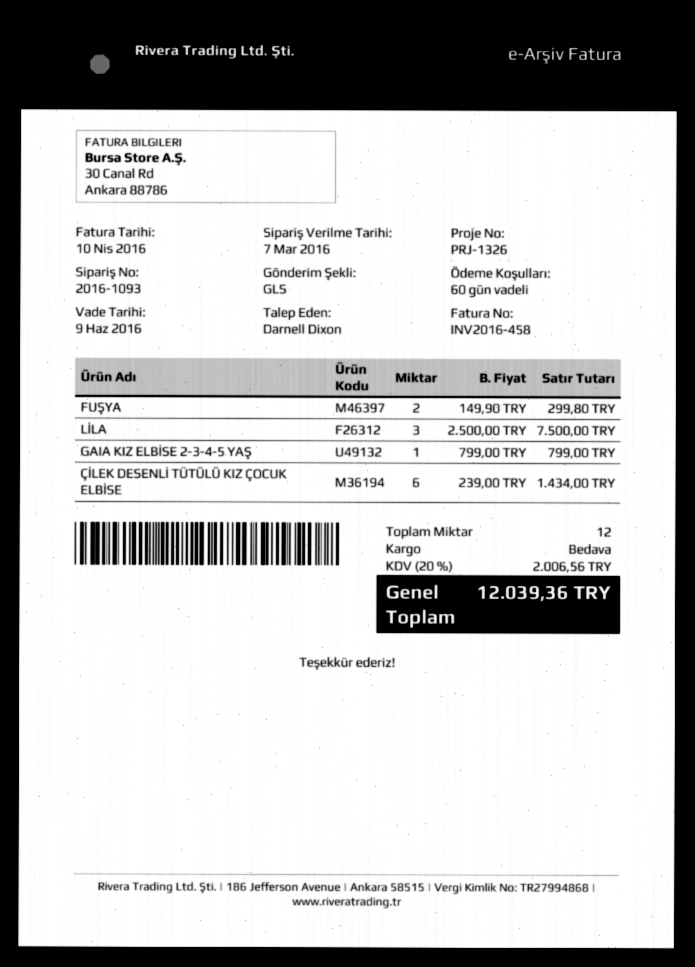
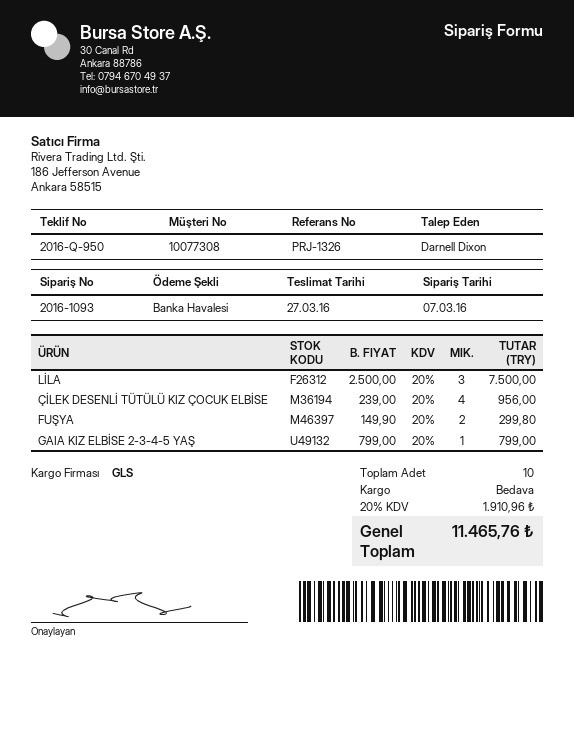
ÇİLEK DESENLİ TÜTÜLÜ KIZ ÇOCUK ELBİSE: 6 x 239.00 = 1434.00 -> 4 x 239.00 = 956.00
total quantity: 12 -> 10
tax: 20% = 2006.56 -> 20% = 1910.96
total: 12039.36 -> 11465.76

